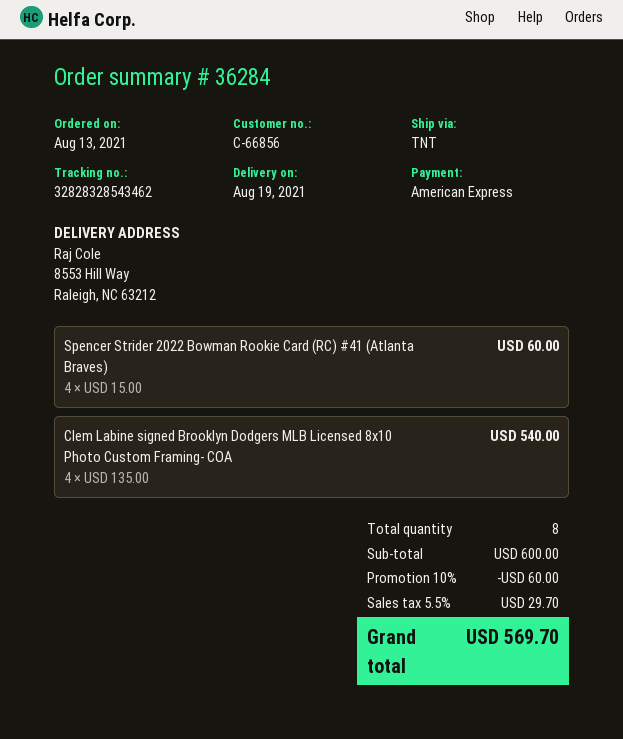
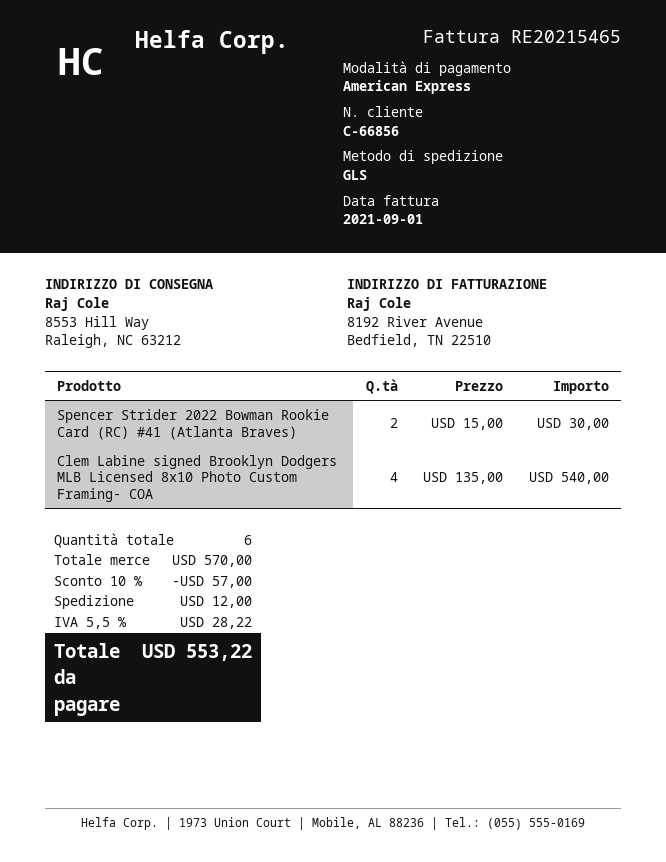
shipping method: TNT -> GLS
Spencer Strider 2022 Bowman Rookie Card (RC) #41 (Atlanta Braves): 4 x 15.00 = 60.00 -> 2 x 15.00 = 30.00
total quantity: 8 -> 6
subtotal: 600.00 -> 570.00
discount: 10% = 60.00 -> 10% = 57.00
shipping: none -> 12.00
tax: 5.5% = 29.70 -> 5.5% = 28.22
total: 569.70 -> 553.22

